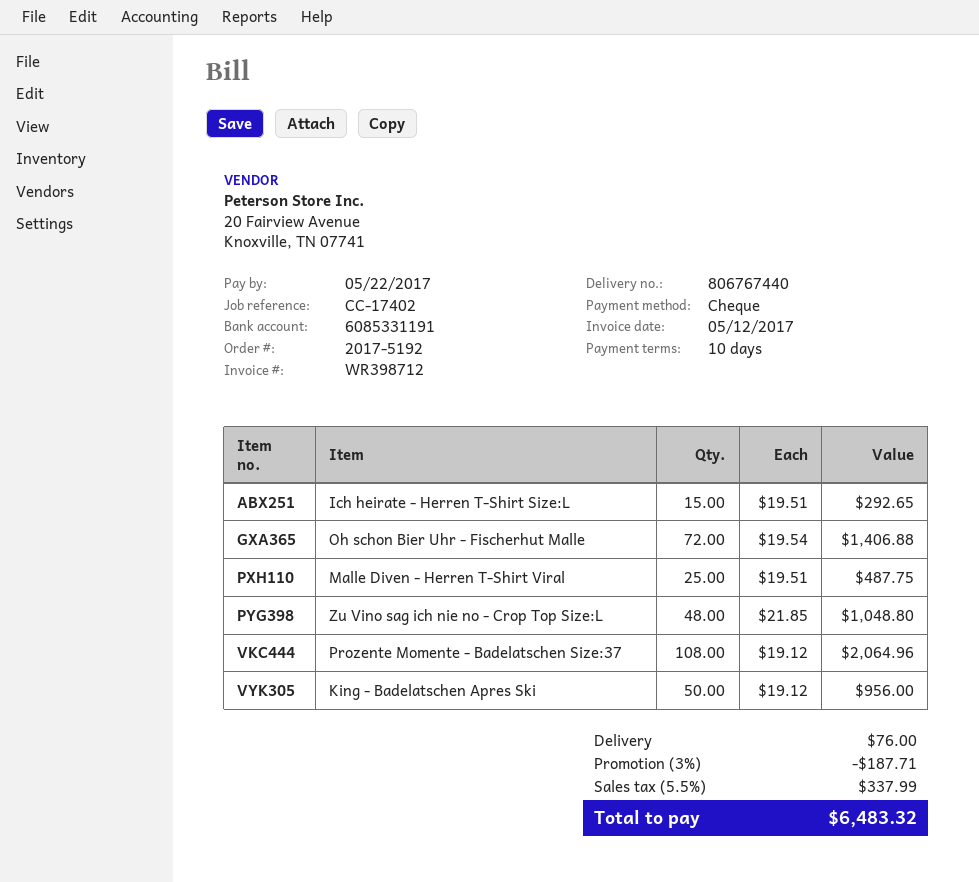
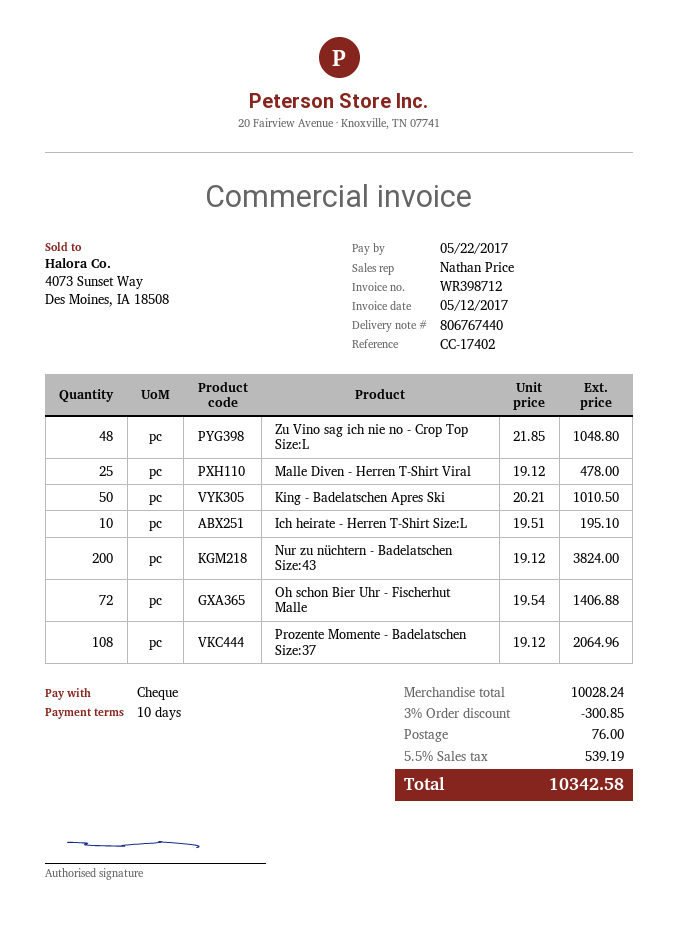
Ich heirate - Herren T-Shirt Size:L: 15 x 19.51 = 292.65 -> 10 x 19.51 = 195.10
Malle Diven - Herren T-Shirt Viral: 25 x 19.51 = 487.75 -> 25 x 19.12 = 478.00
King - Badelatschen Apres Ski: 50 x 19.12 = 956.00 -> 50 x 20.21 = 1010.50
Nur zu nüchtern - Badelatschen Size:43: none -> 200 x 19.12 = 3824.00
discount: 3% = 187.71 -> 3% = 300.85
tax: 5.5% = 337.99 -> 5.5% = 539.19
total: 6483.32 -> 10342.58

